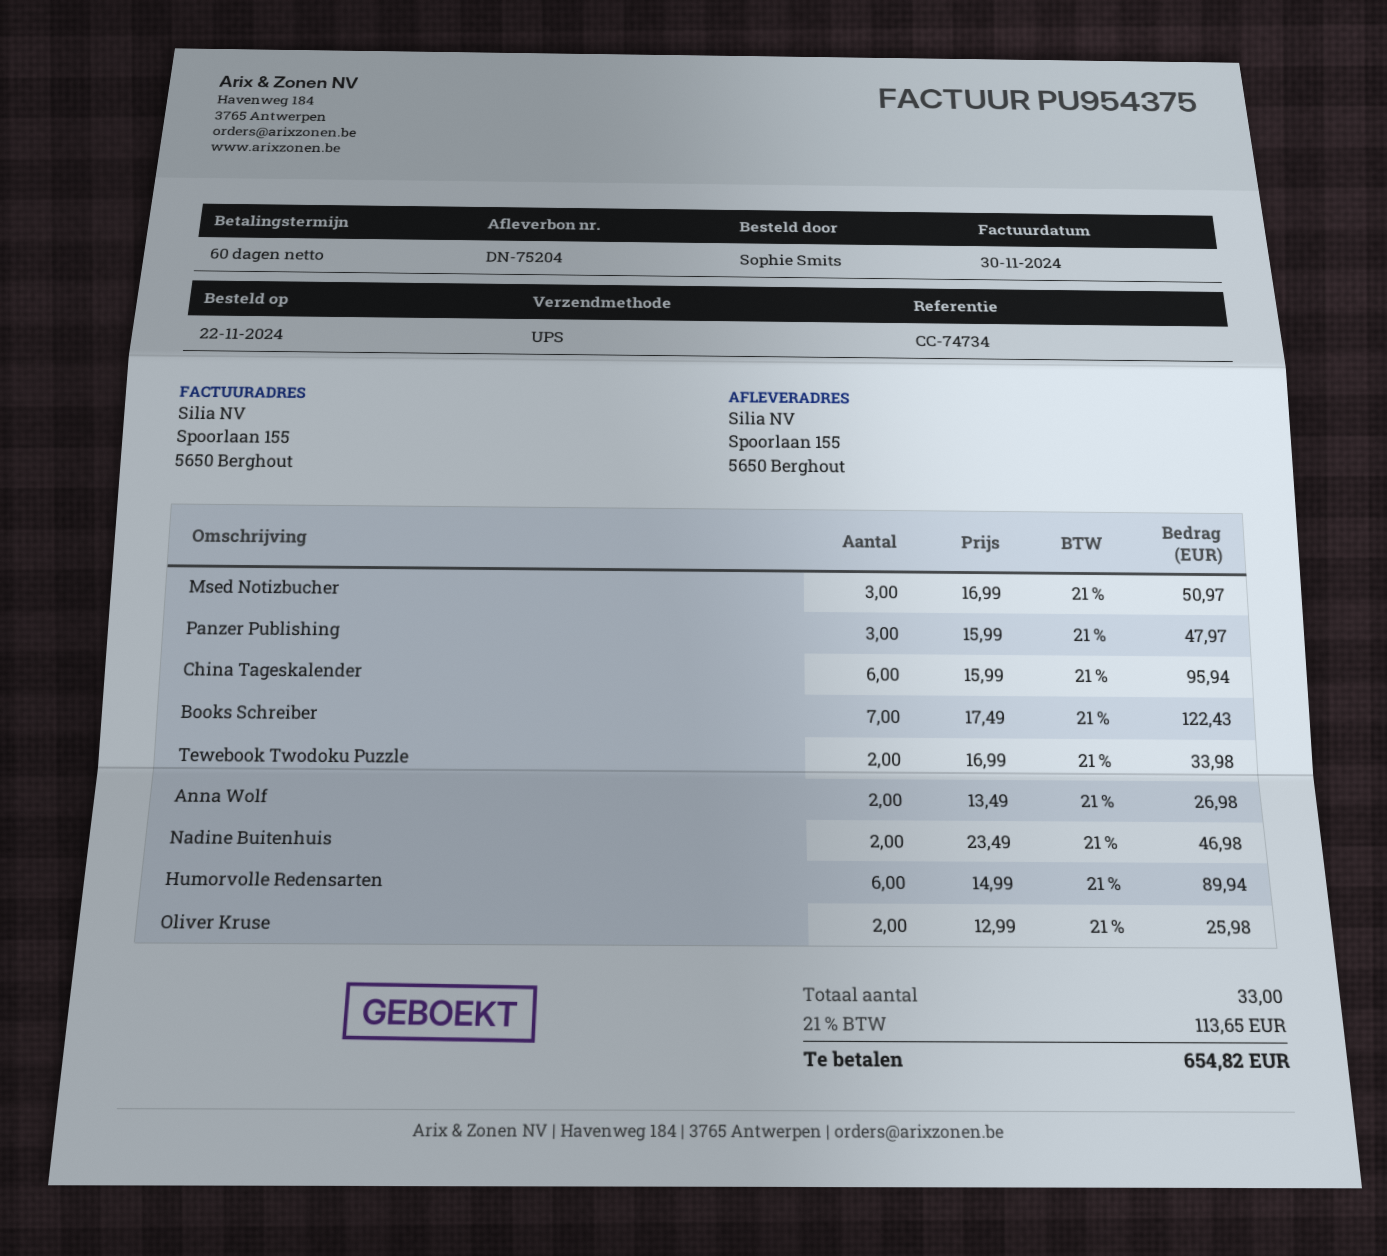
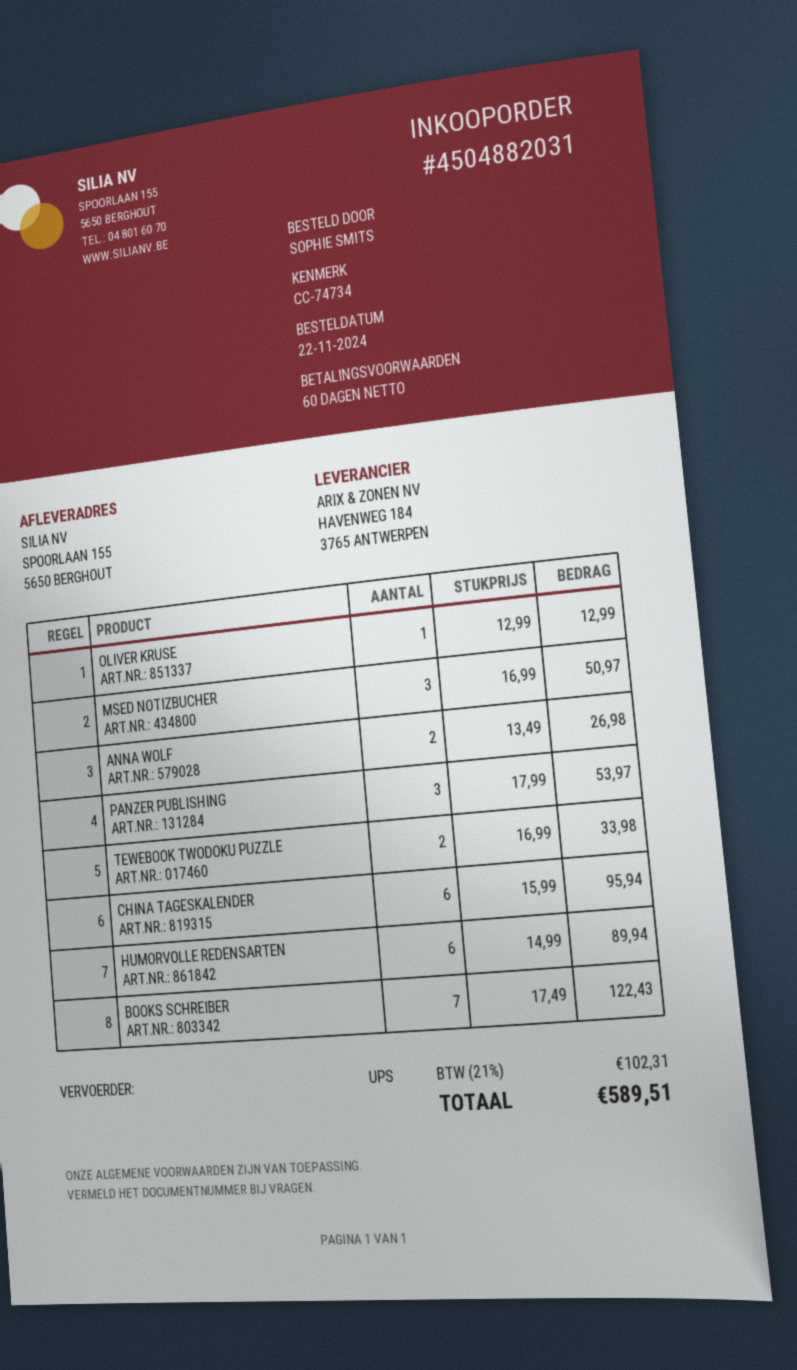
Panzer Publishing: 3 x 15.99 = 47.97 -> 3 x 17.99 = 53.97
Nadine Buitenhuis: 2 x 23.49 = 46.98 -> none
Oliver Kruse: 2 x 12.99 = 25.98 -> 1 x 12.99 = 12.99
tax: 21% = 113.65 -> 21% = 102.31
total: 654.82 -> 589.51

